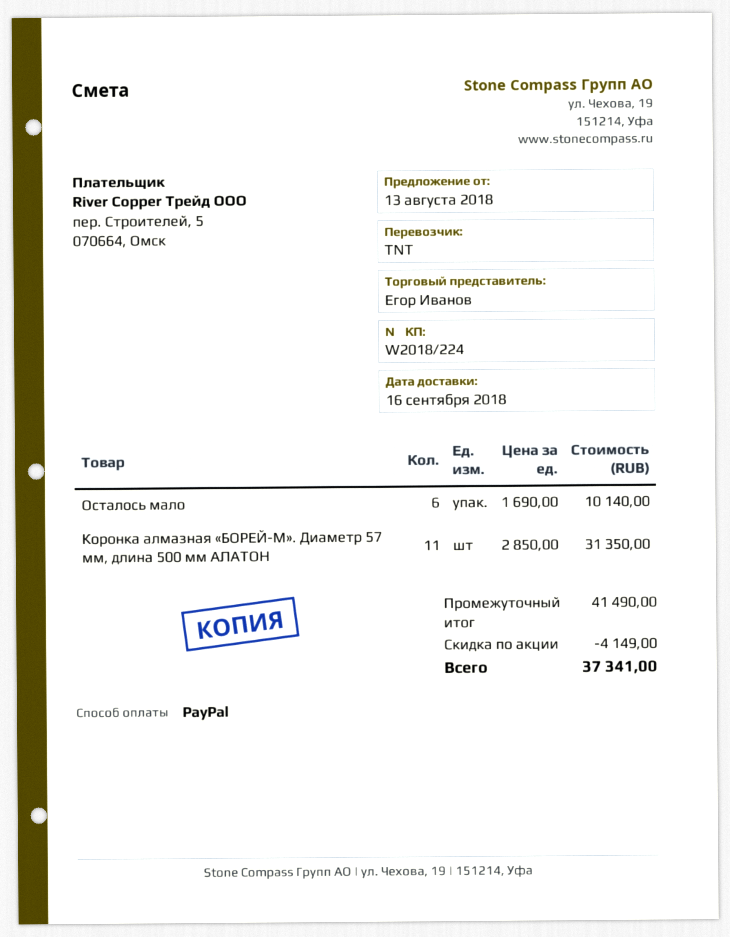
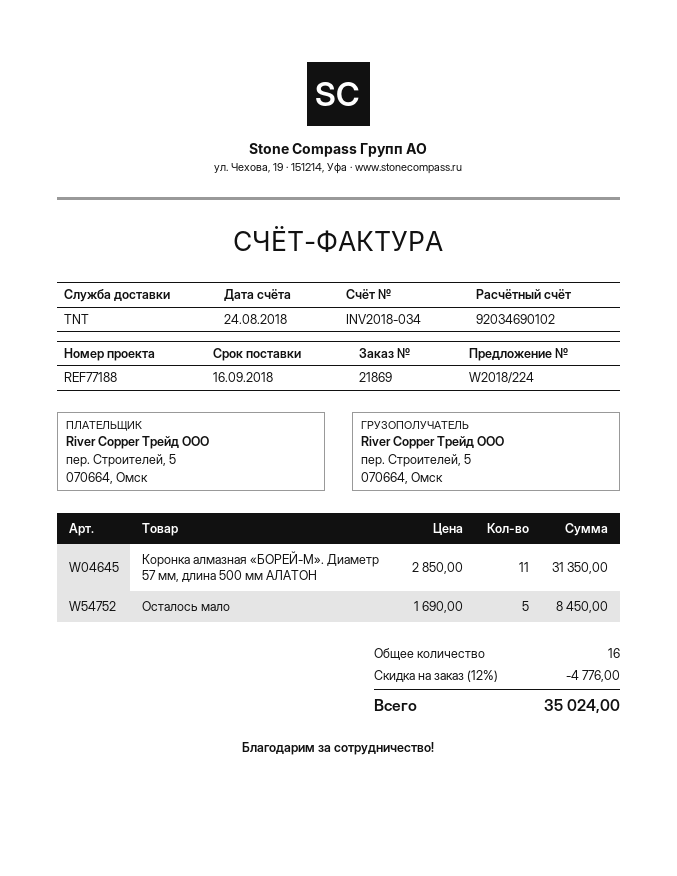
Осталось мало: 6 x 1690.00 = 10140.00 -> 5 x 1690.00 = 8450.00
discount: 4149.00 -> 4776.00
total: 37341.00 -> 35024.00

